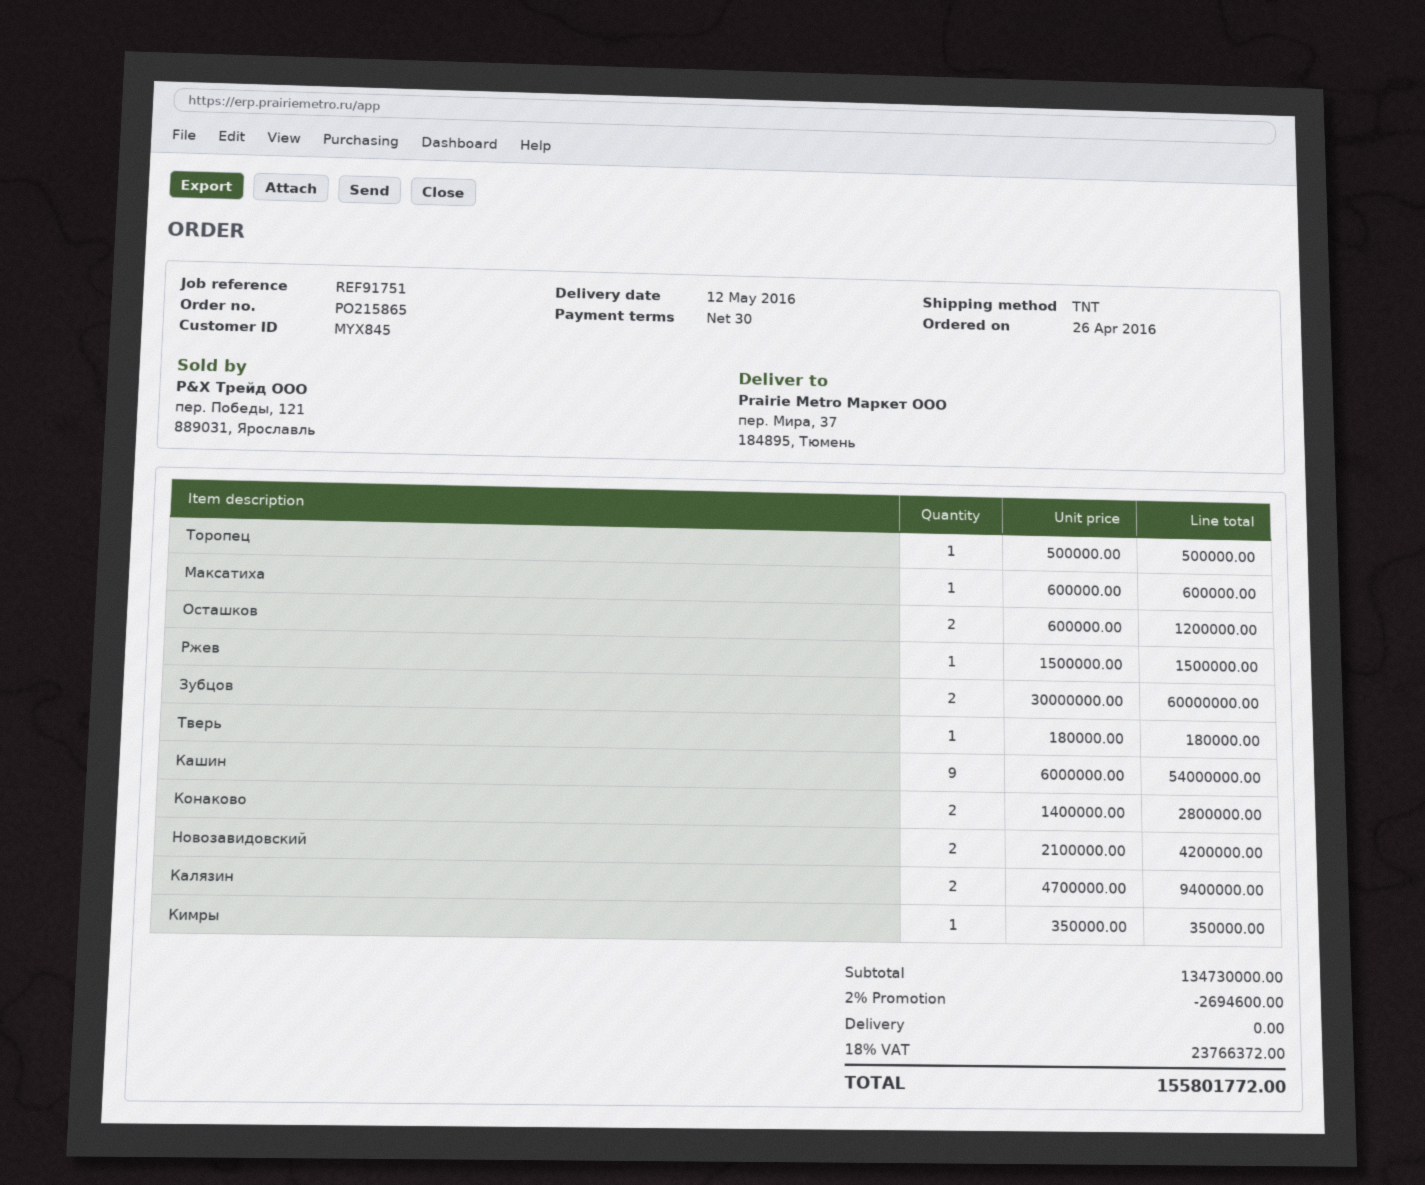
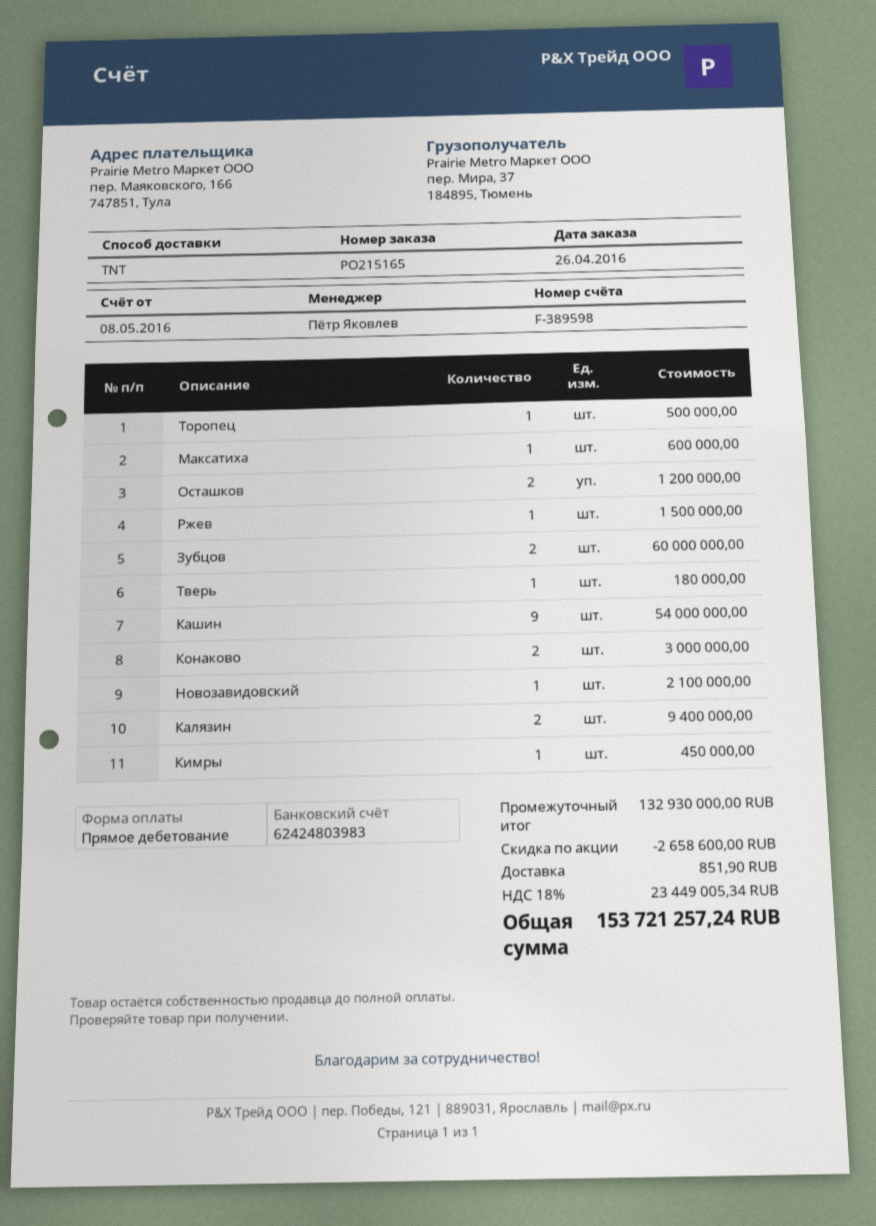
order number: PO215865 -> PO215165
Конаково: 2 for 2800000.00 -> 2 for 3000000.00
Новозавидовский: 2 for 4200000.00 -> 1 for 2100000.00
Кимры: 1 for 350000.00 -> 1 for 450000.00
subtotal: 134730000.00 -> 132930000.00
discount: 2694600.00 -> 2658600.00
shipping: 0.00 -> 851.90
tax: 18% = 23766372.00 -> 18% = 23449005.34
total: 155801772.00 -> 153721257.24

